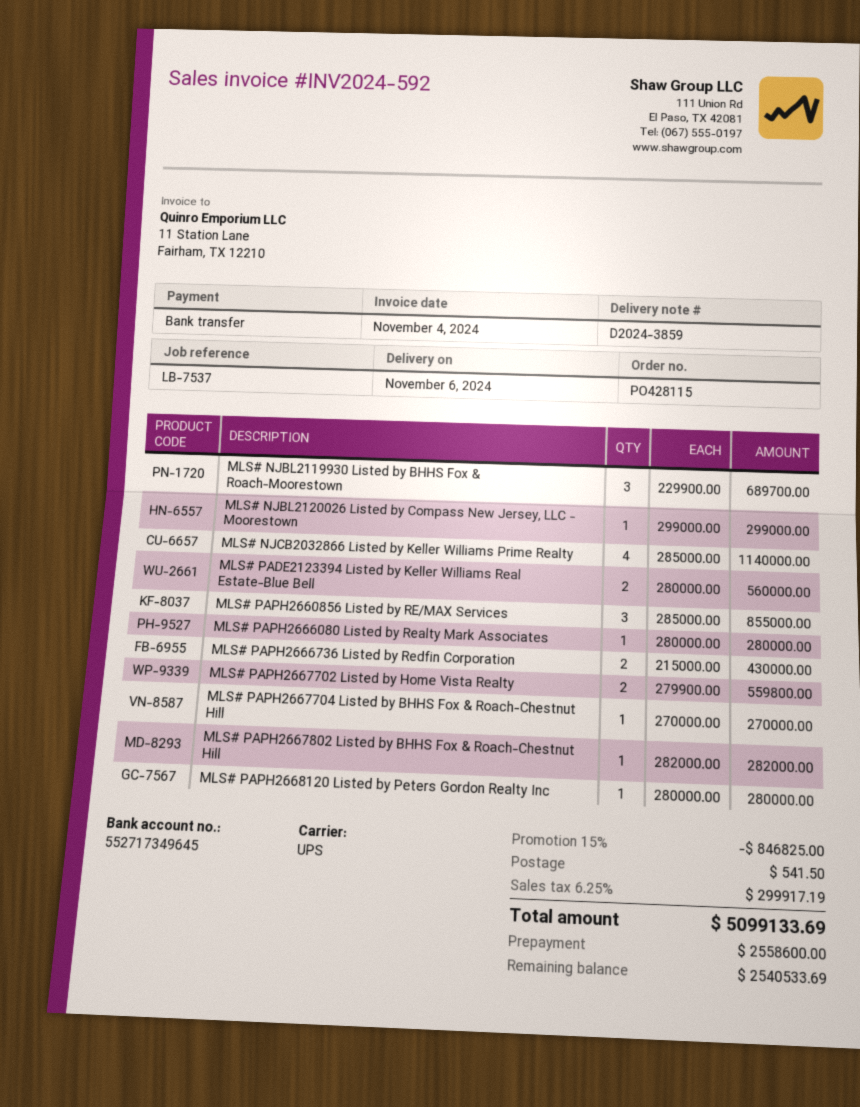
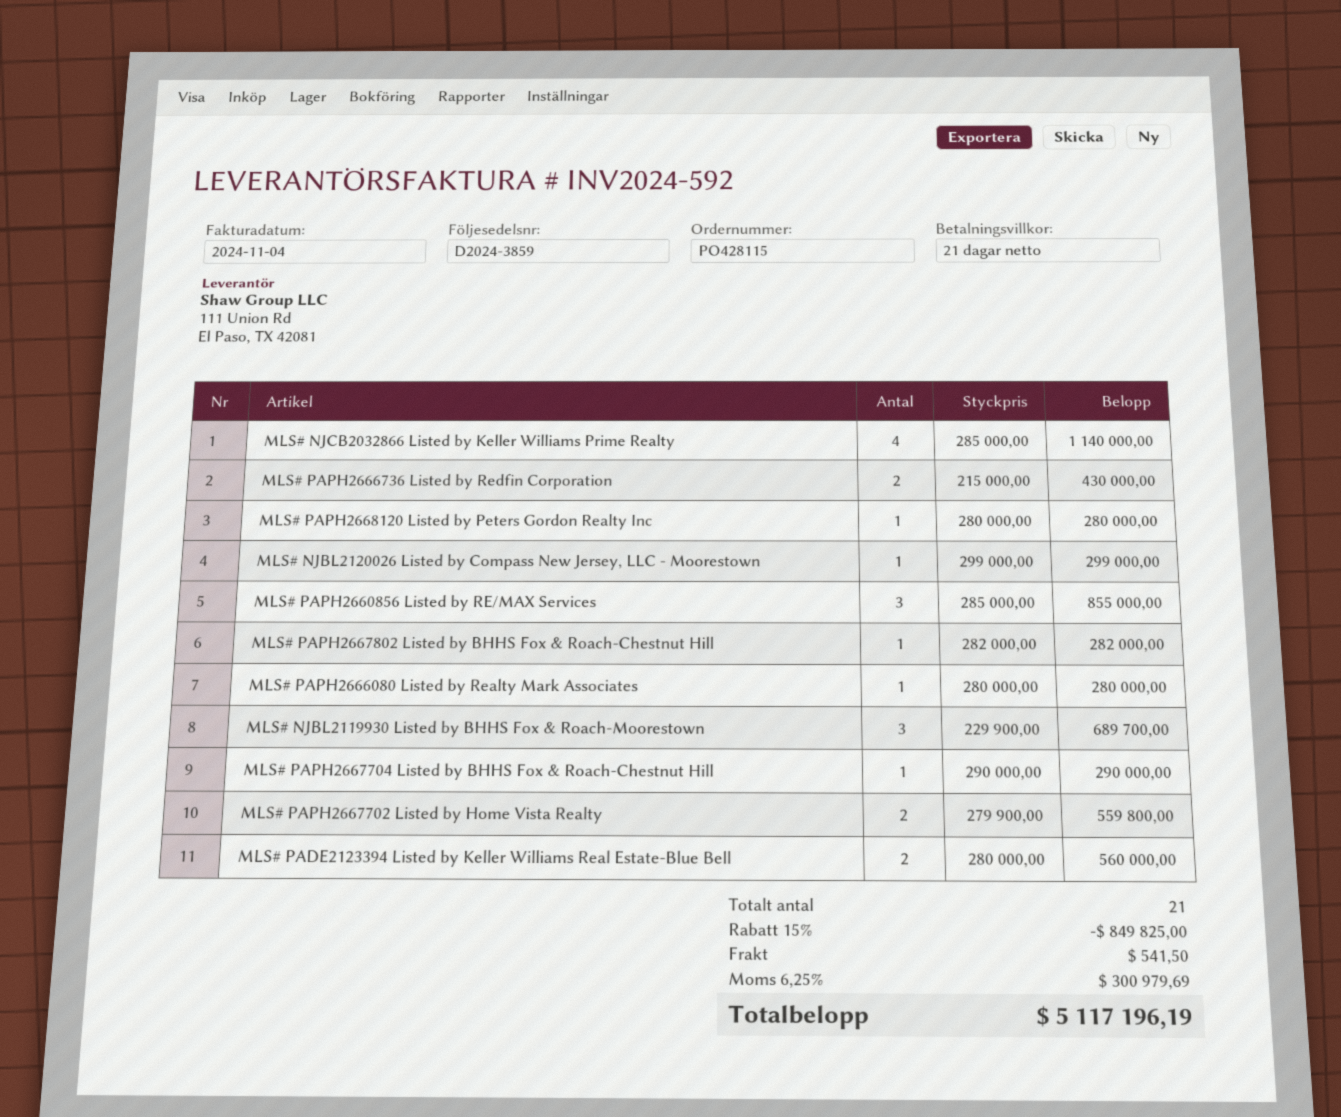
MLS# PAPH2667704 Listed by BHHS Fox & Roach-Chestnut Hill: 1 x 270000.00 = 270000.00 -> 1 x 290000.00 = 290000.00
discount: 15% = 846825.00 -> 15% = 849825.00
tax: 6.25% = 299917.19 -> 6.25% = 300979.69
total: 5099133.69 -> 5117196.19

